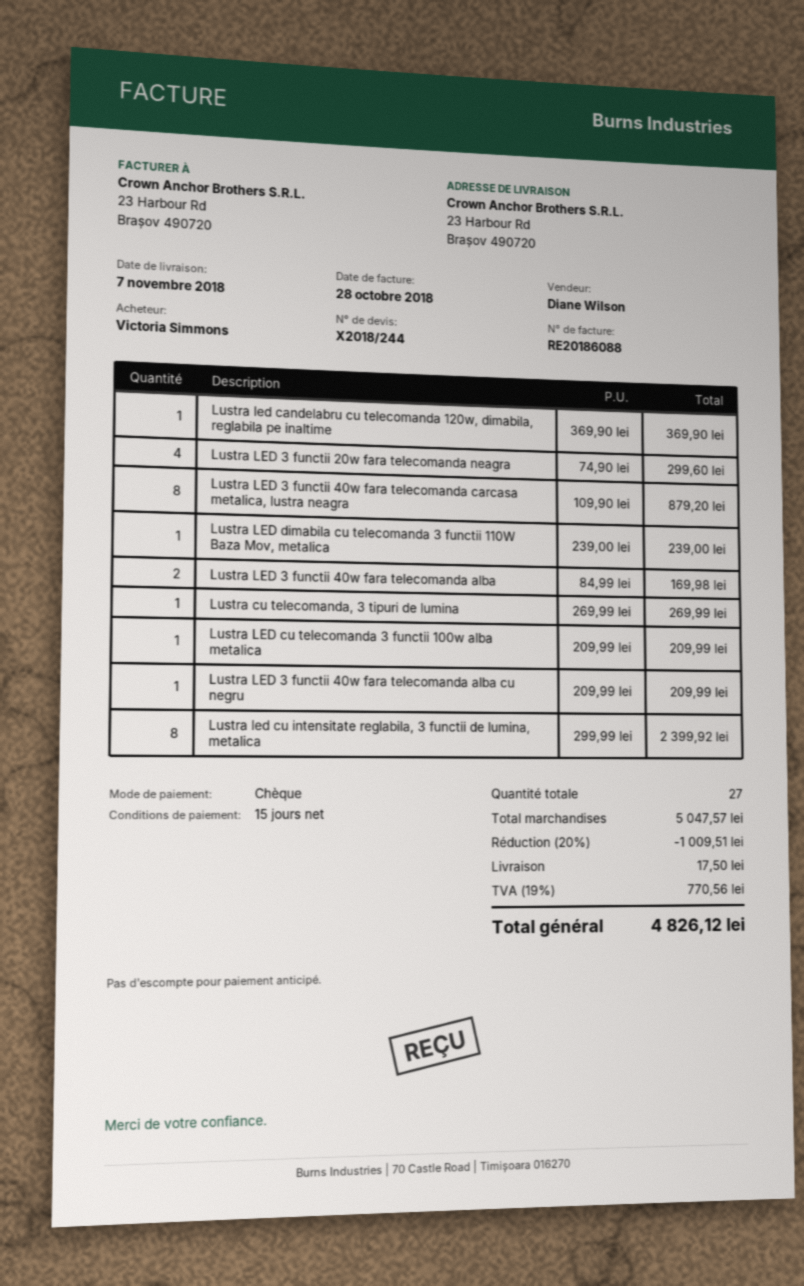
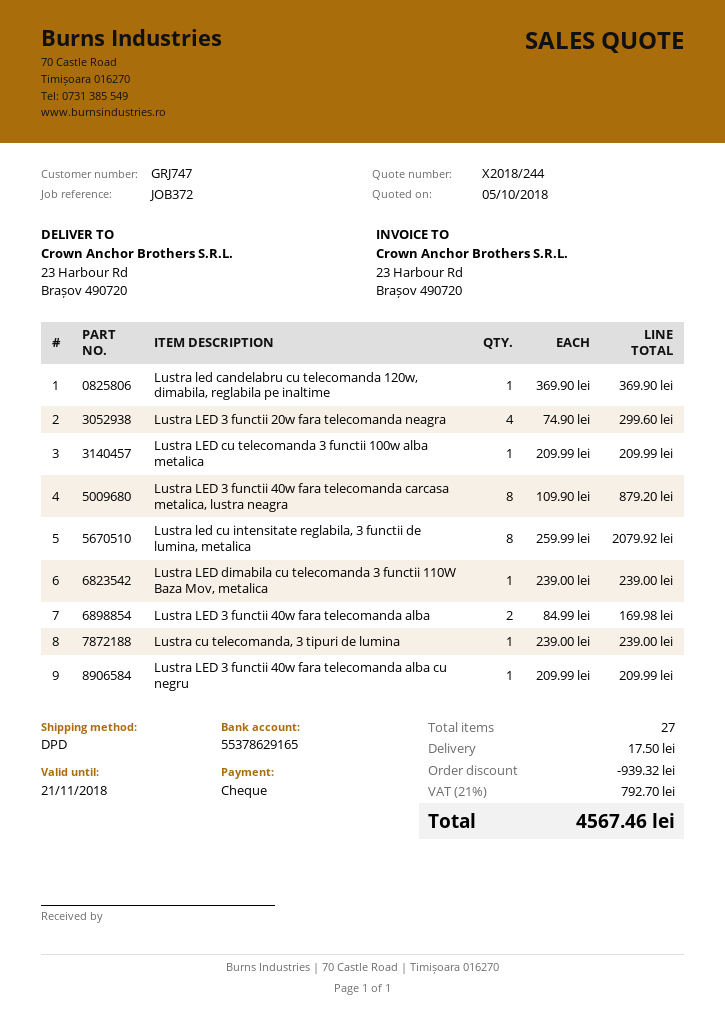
Lustra cu telecomanda, 3 tipuri de lumina: 1 x 269.99 = 269.99 -> 1 x 239.00 = 239.00
Lustra led cu intensitate reglabila, 3 functii de lumina, metalica: 8 x 299.99 = 2399.92 -> 8 x 259.99 = 2079.92
discount: 1009.51 -> 939.32
tax: 19% = 770.56 -> 21% = 792.70
total: 4826.12 -> 4567.46

